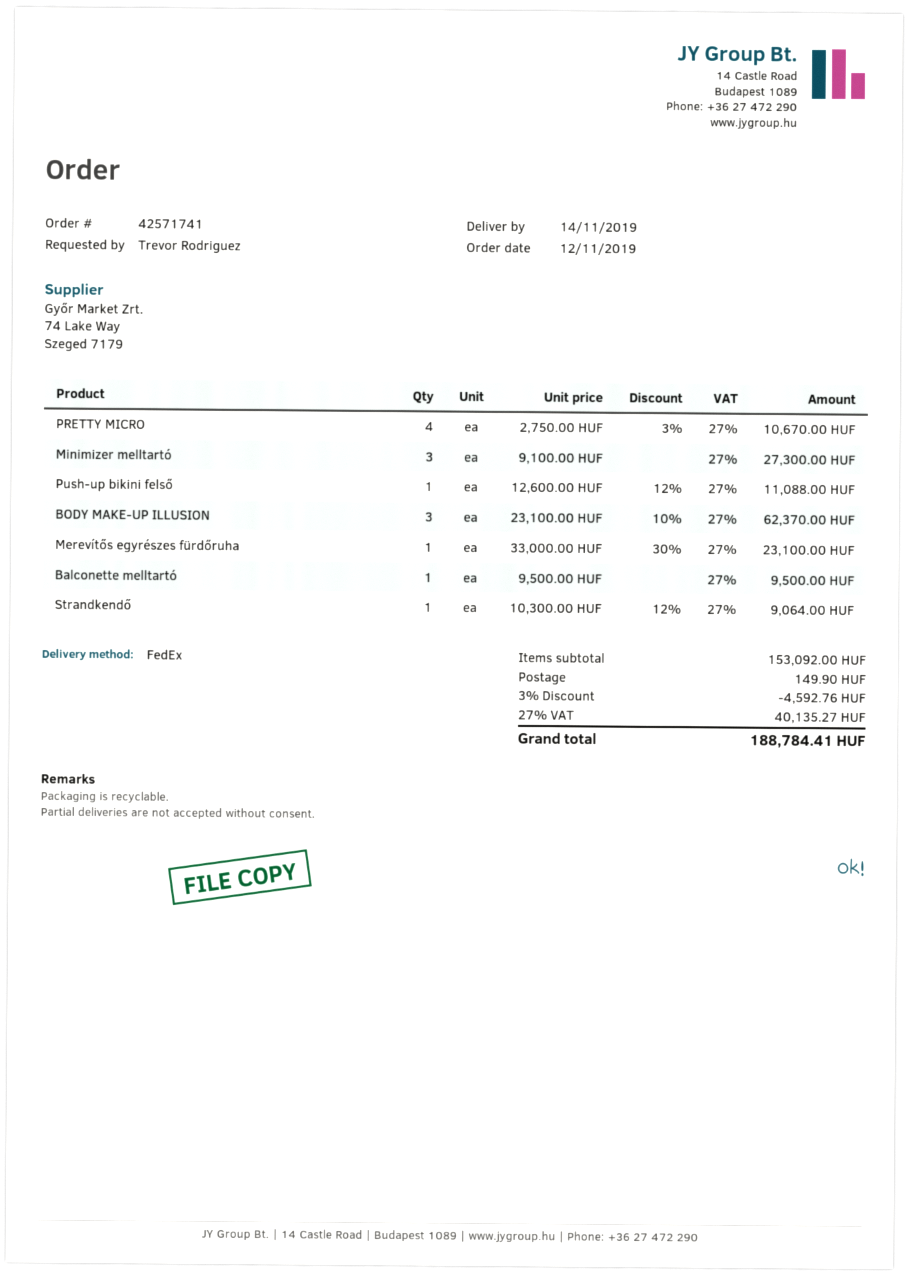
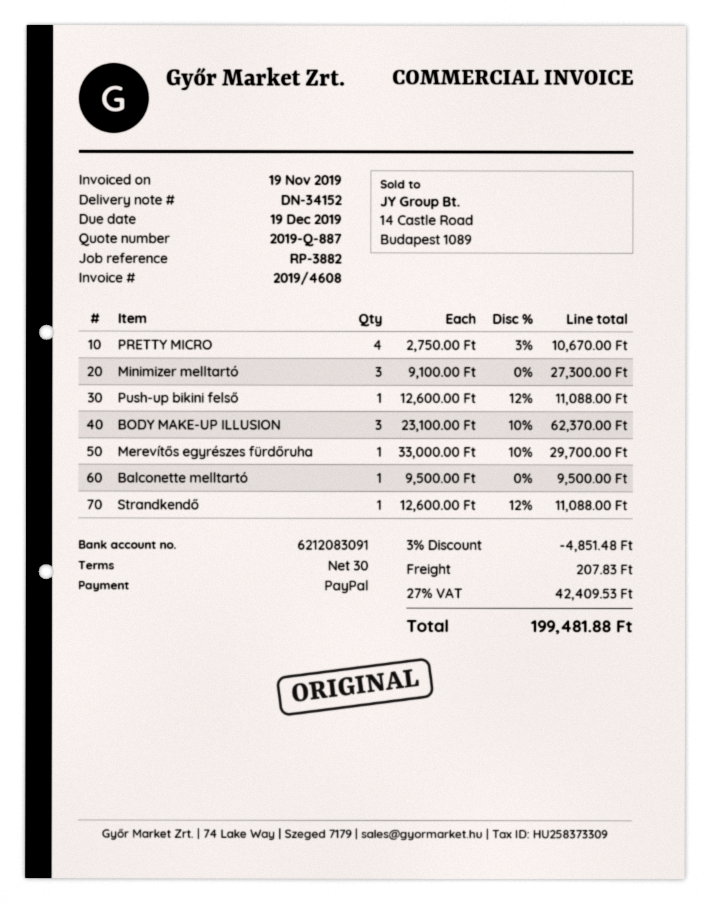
Merevítős egyrészes fürdőruha: 1 x 33000.00 - 30% = 23100.00 -> 1 x 33000.00 - 10% = 29700.00
Strandkendő: 1 x 10300.00 - 12% = 9064.00 -> 1 x 12600.00 - 12% = 11088.00
discount: 3% = 4592.76 -> 3% = 4851.48
shipping: 149.90 -> 207.83
tax: 27% = 40135.27 -> 27% = 42409.53
total: 188784.41 -> 199481.88

